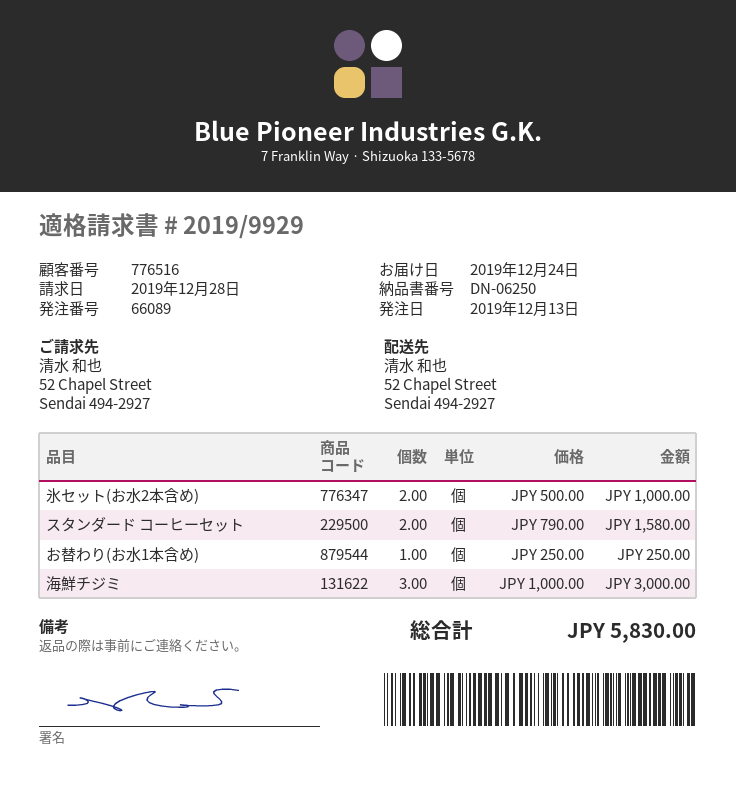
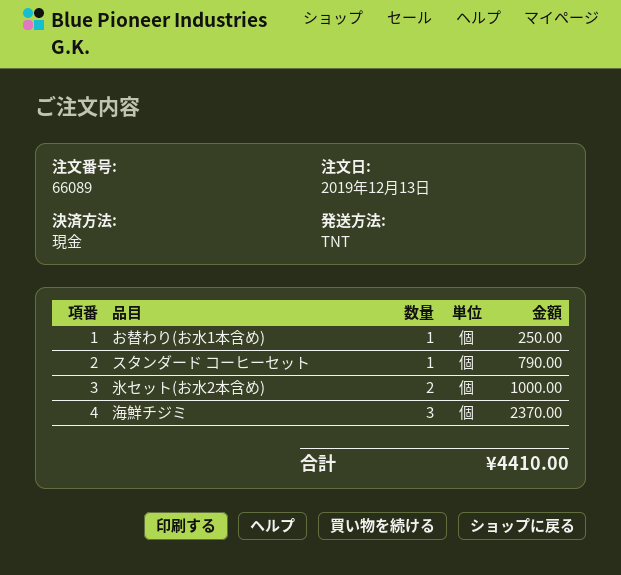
スタンダード コーヒーセット: 2 for 1580.00 -> 1 for 790.00
海鮮チジミ: 3 for 3000.00 -> 3 for 2370.00
total: 5830.00 -> 4410.00

